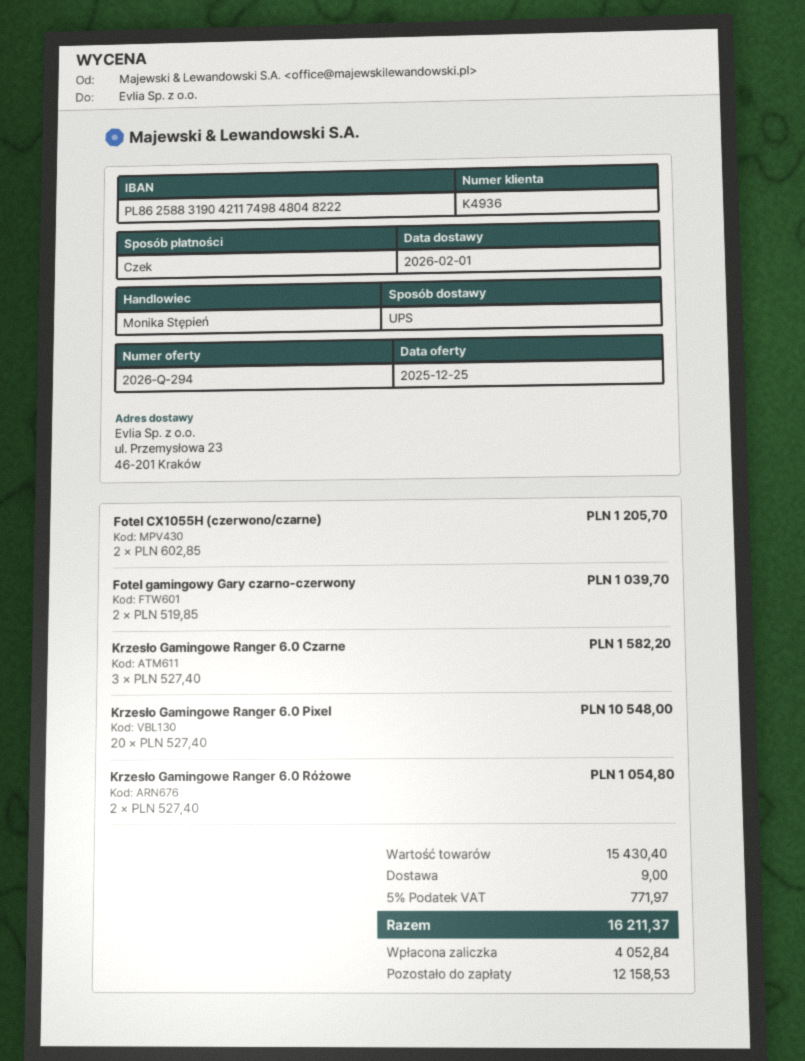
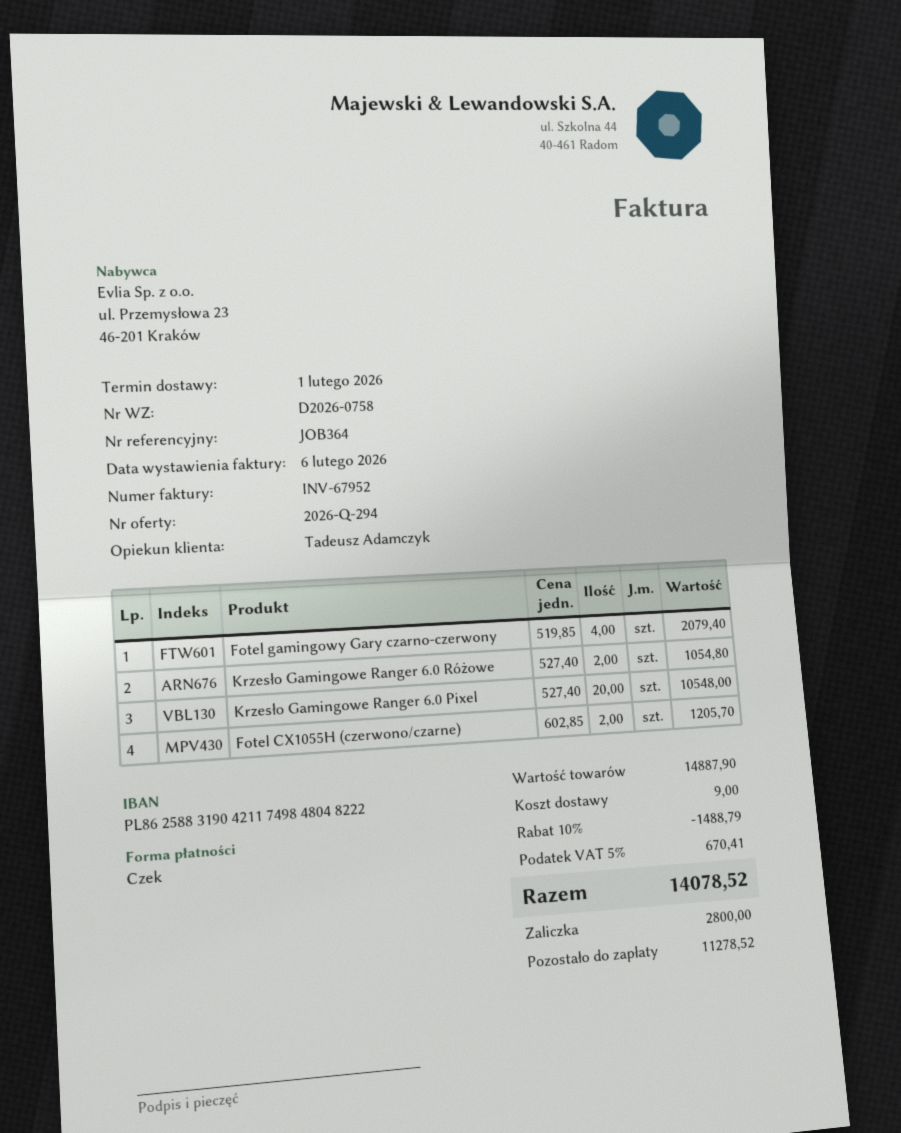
sales rep: Monika Stępień -> Tadeusz Adamczyk
Fotel gamingowy Gary czarno-czerwony: 2 x 519.85 = 1039.70 -> 4 x 519.85 = 2079.40
Krzesło Gamingowe Ranger 6.0 Czarne: 3 x 527.40 = 1582.20 -> none
subtotal: 15430.40 -> 14887.90
discount: none -> 10% = 1488.79
tax: 5% = 771.97 -> 5% = 670.41
total: 16211.37 -> 14078.52
deposit: 4052.84 -> 2800.00
balance: 12158.53 -> 11278.52

